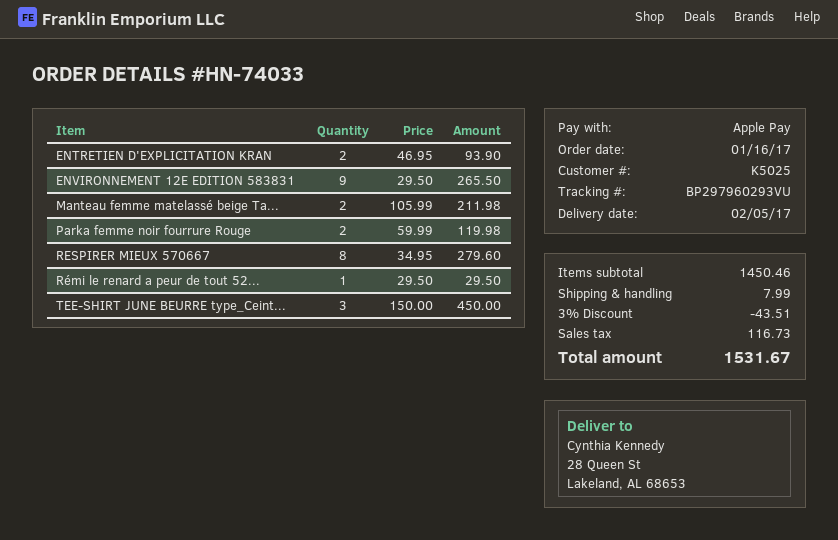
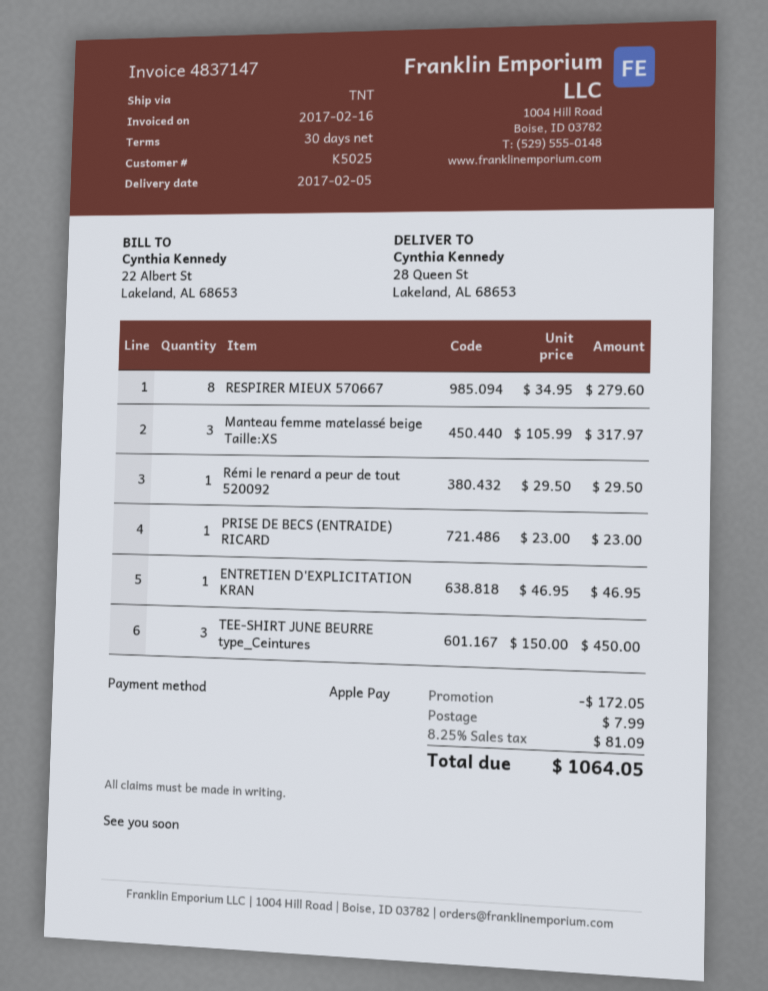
ENTRETIEN D'EXPLICITATION KRAN: 2 x 46.95 = 93.90 -> 1 x 46.95 = 46.95
ENVIRONNEMENT 12E EDITION 583831: 9 x 29.50 = 265.50 -> none
Manteau femme matelassé beige Ta...: 2 x 105.99 = 211.98 -> 3 x 105.99 = 317.97
Parka femme noir fourrure Rouge: 2 x 59.99 = 119.98 -> none
PRISE DE BECS (ENTRAIDE) RICARD: none -> 1 x 23.00 = 23.00
discount: 43.51 -> 172.05
tax: 116.73 -> 81.09
total: 1531.67 -> 1064.05

